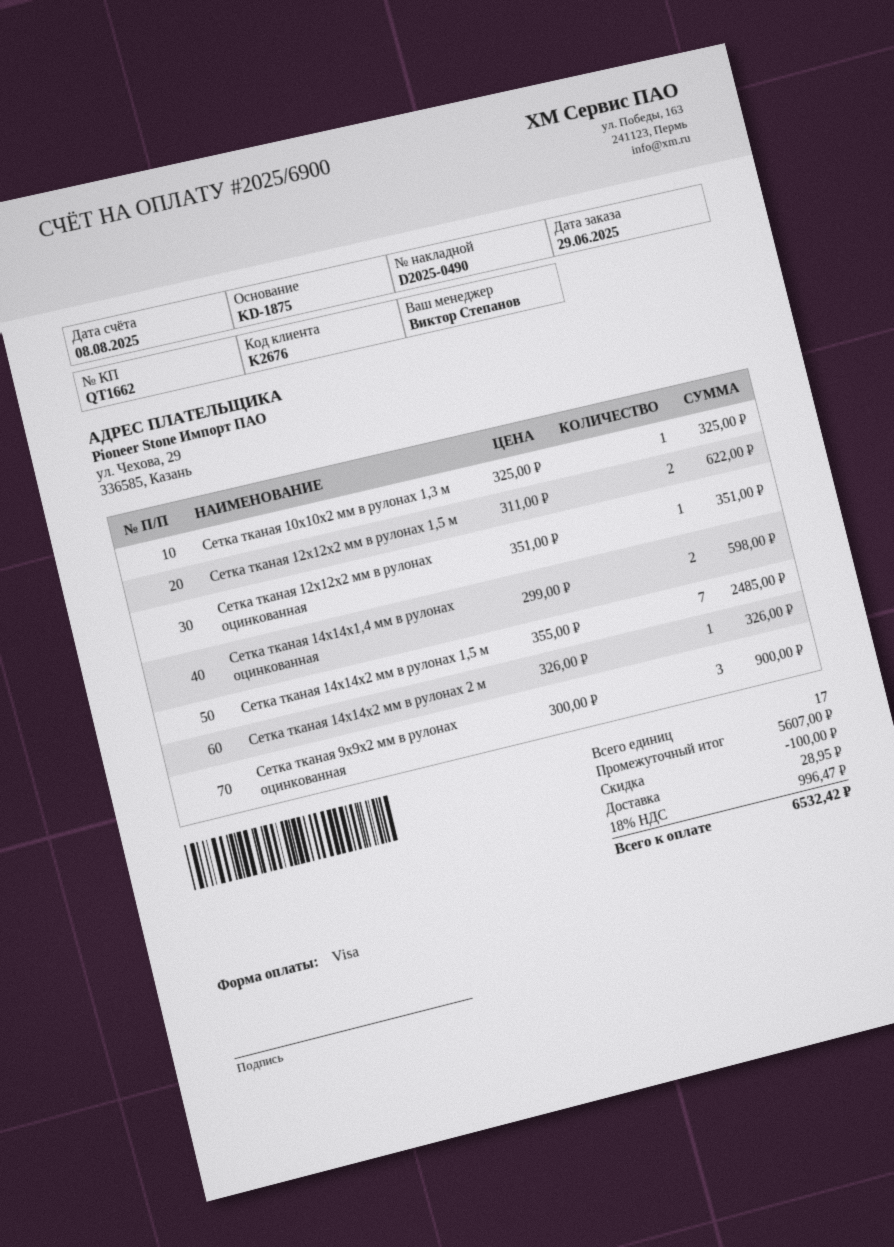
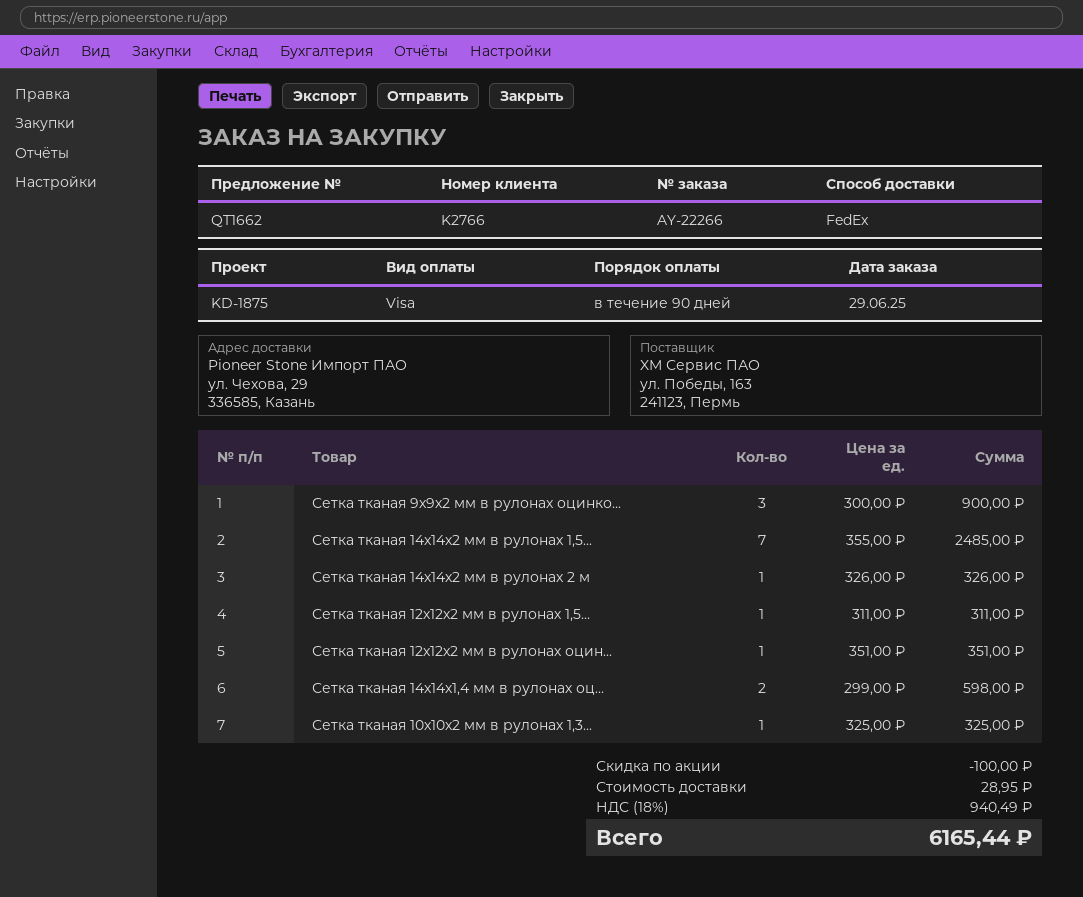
customer number: K2676 -> K2766
Сетка тканая 12х12х2 мм в рулонах 1,5 м: 2 x 311.00 = 622.00 -> 1 x 311.00 = 311.00
tax: 18% = 996.47 -> 18% = 940.49
total: 6532.42 -> 6165.44

